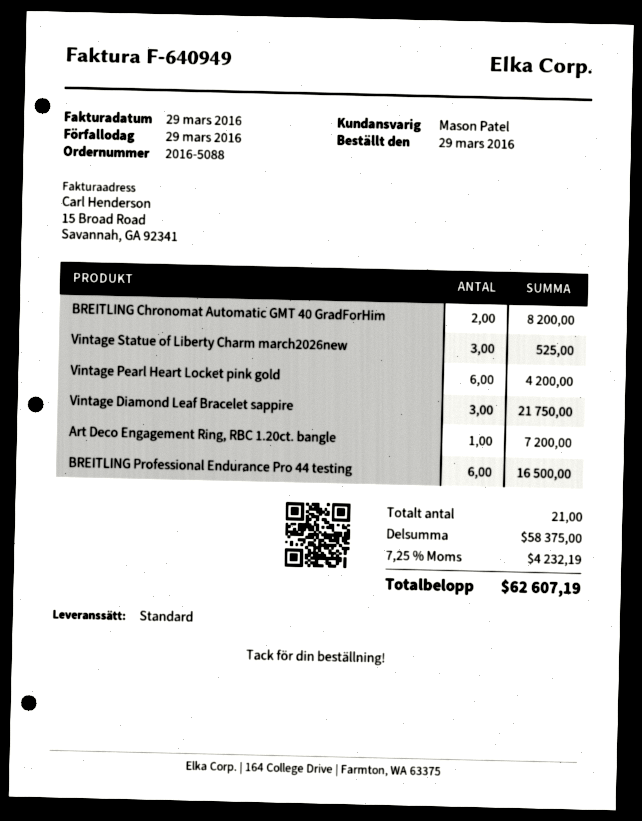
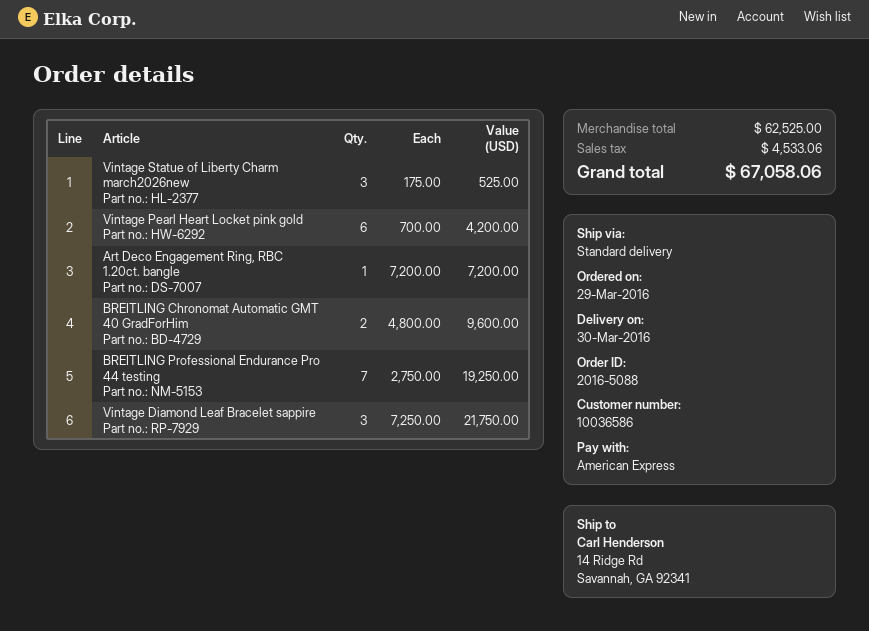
BREITLING Chronomat Automatic GMT 40 GradForHim: 2 for 8200.00 -> 2 for 9600.00
BREITLING Professional Endurance Pro 44 testing: 6 for 16500.00 -> 7 for 19250.00
subtotal: 58375.00 -> 62525.00
tax: 4232.19 -> 4533.06
total: 62607.19 -> 67058.06

